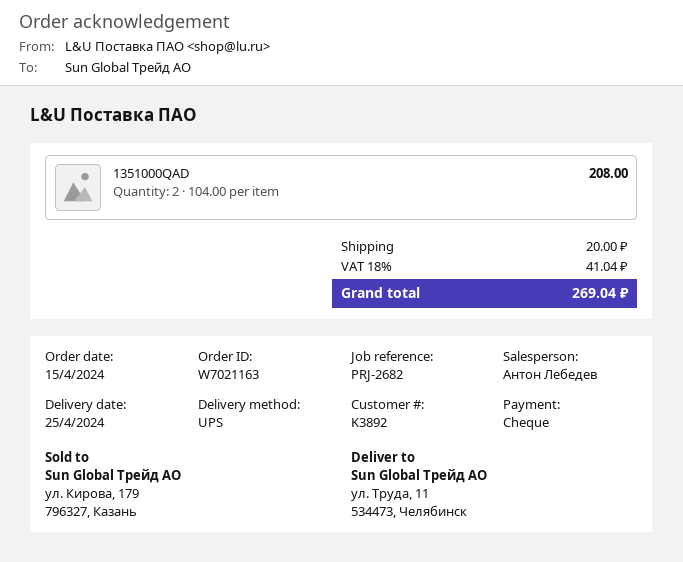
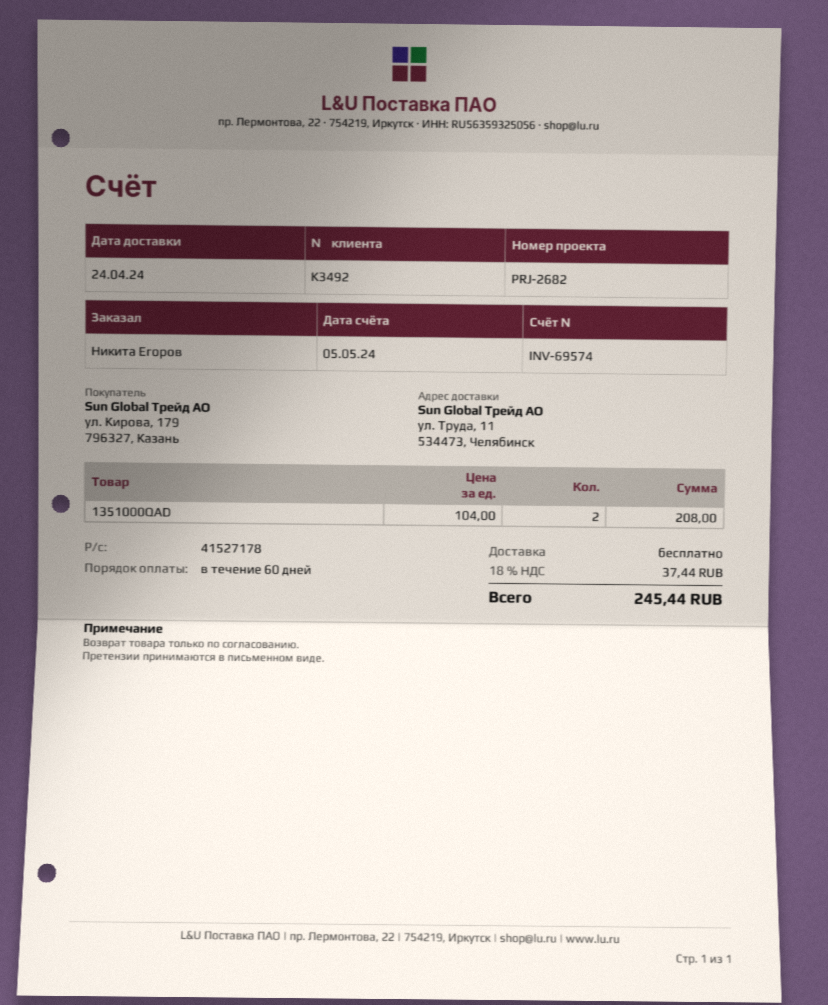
delivery date: 2024-04-25 -> 2024-04-24
customer number: K3892 -> K3492
shipping: 20.00 -> 0.00
tax: 18% = 41.04 -> 18% = 37.44
total: 269.04 -> 245.44

